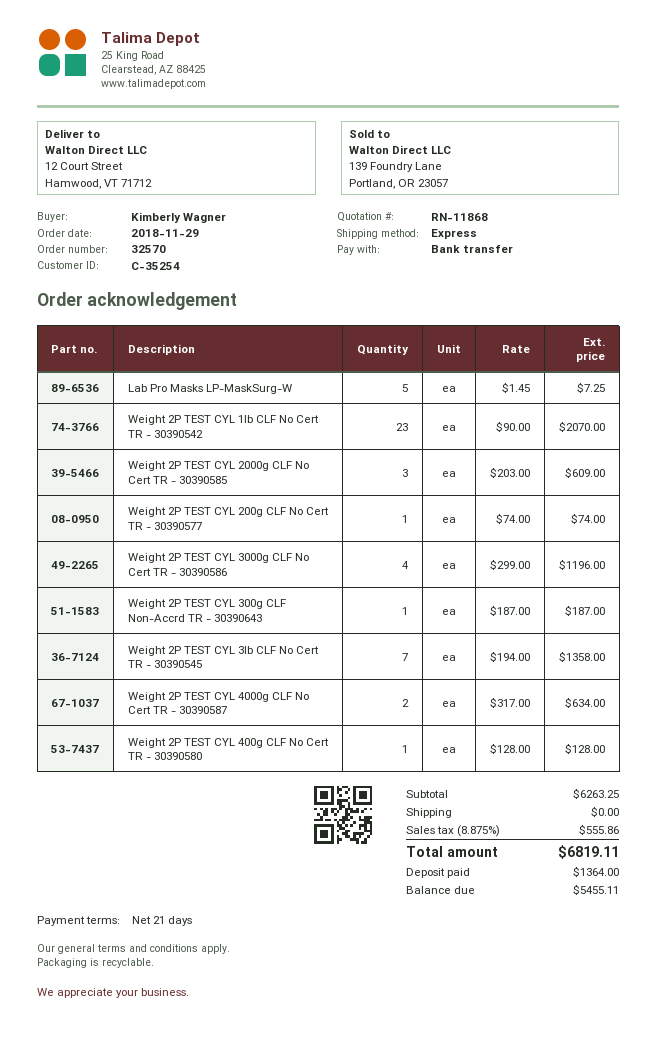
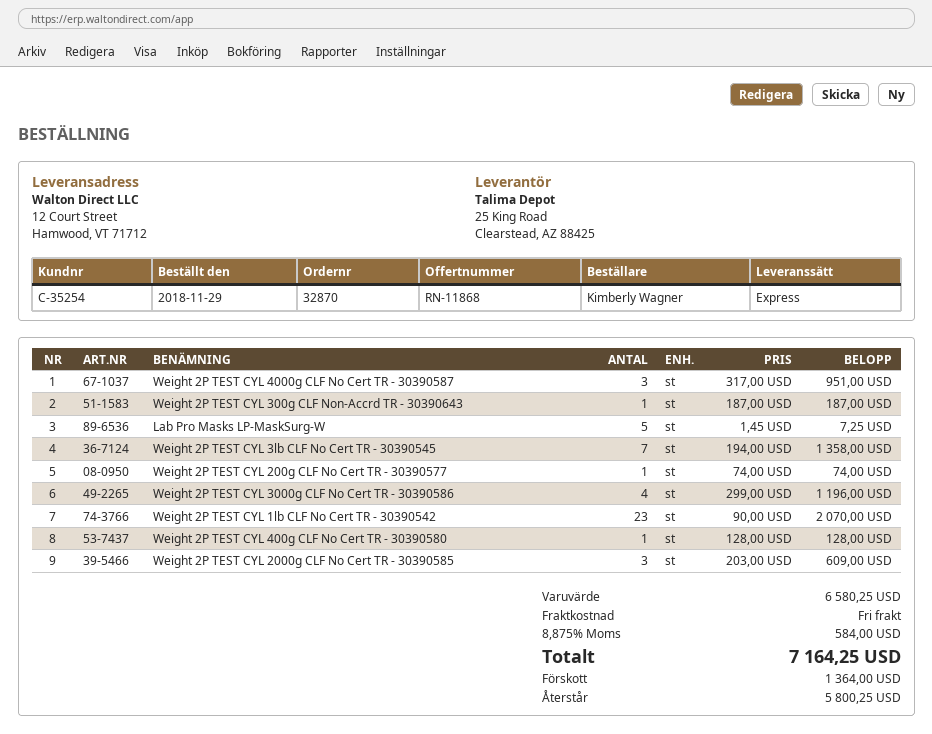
order number: 32570 -> 32870
Weight 2P TEST CYL 4000g CLF No Cert TR - 30390587: 2 x 317.00 = 634.00 -> 3 x 317.00 = 951.00
subtotal: 6263.25 -> 6580.25
tax: 8.875% = 555.86 -> 8.875% = 584.00
total: 6819.11 -> 7164.25
balance: 5455.11 -> 5800.25

